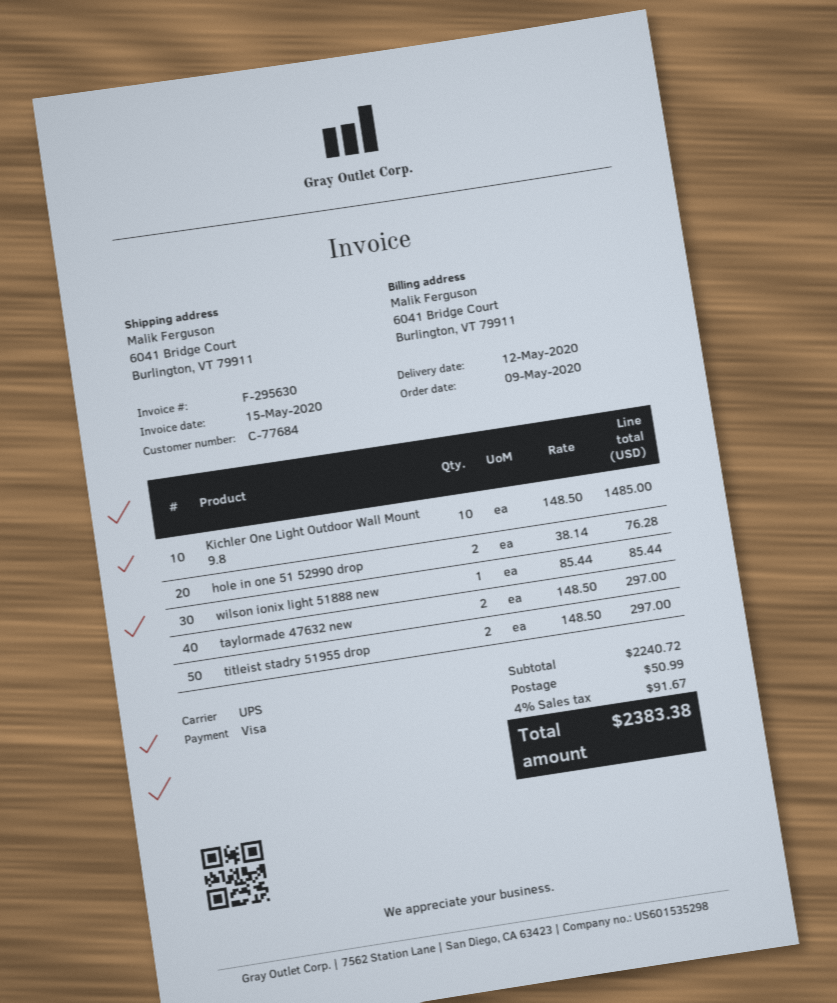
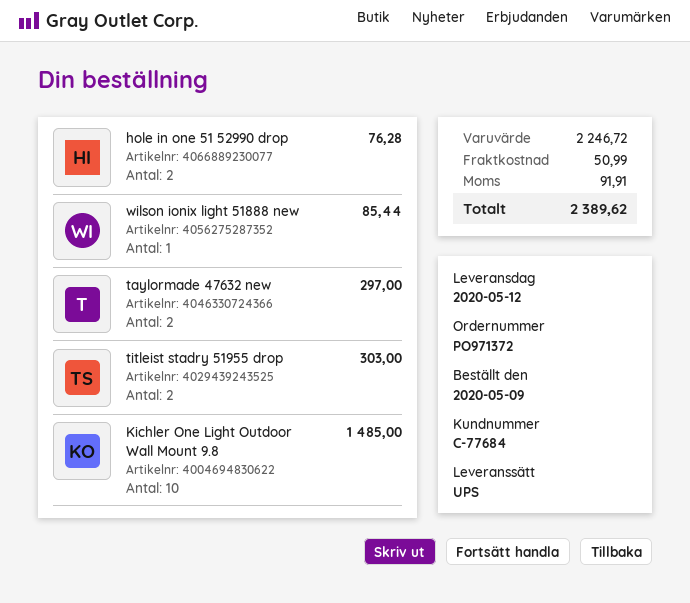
titleist stadry 51955 drop: 2 for 297.00 -> 2 for 303.00
subtotal: 2240.72 -> 2246.72
tax: 91.67 -> 91.91
total: 2383.38 -> 2389.62

